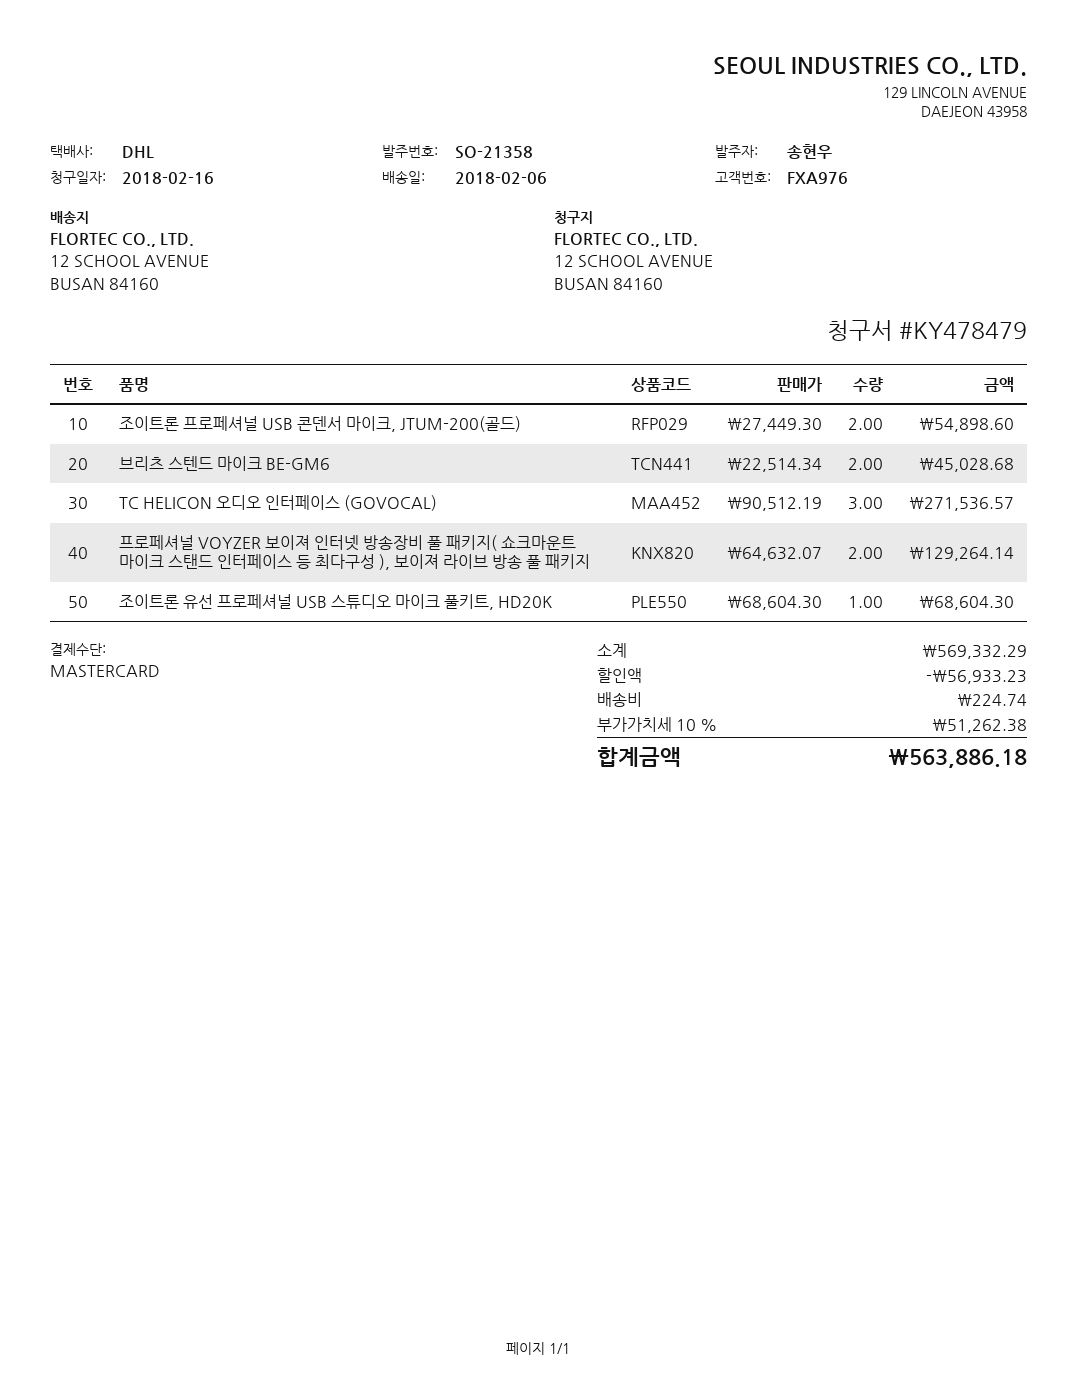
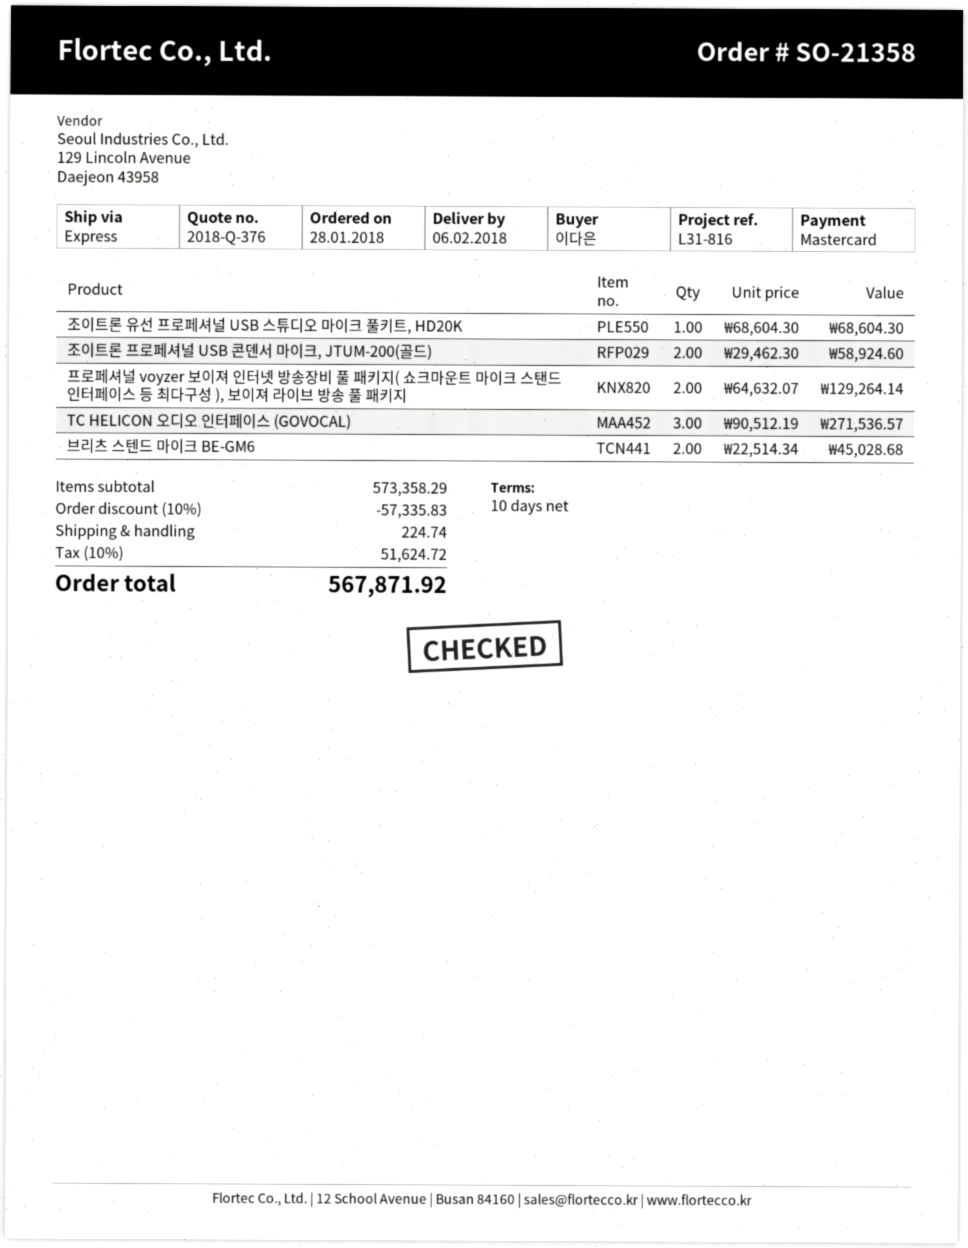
ordered by: 송현우 -> 이다은
shipping method: DHL -> express
조이트론 프로페셔널 USB 콘덴서 마이크, JTUM-200(골드): 2 x 27449.30 = 54898.60 -> 2 x 29462.30 = 58924.60
subtotal: 569332.29 -> 573358.29
discount: 56933.23 -> 57335.83
tax: 10% = 51262.38 -> 10% = 51624.72
total: 563886.18 -> 567871.92

